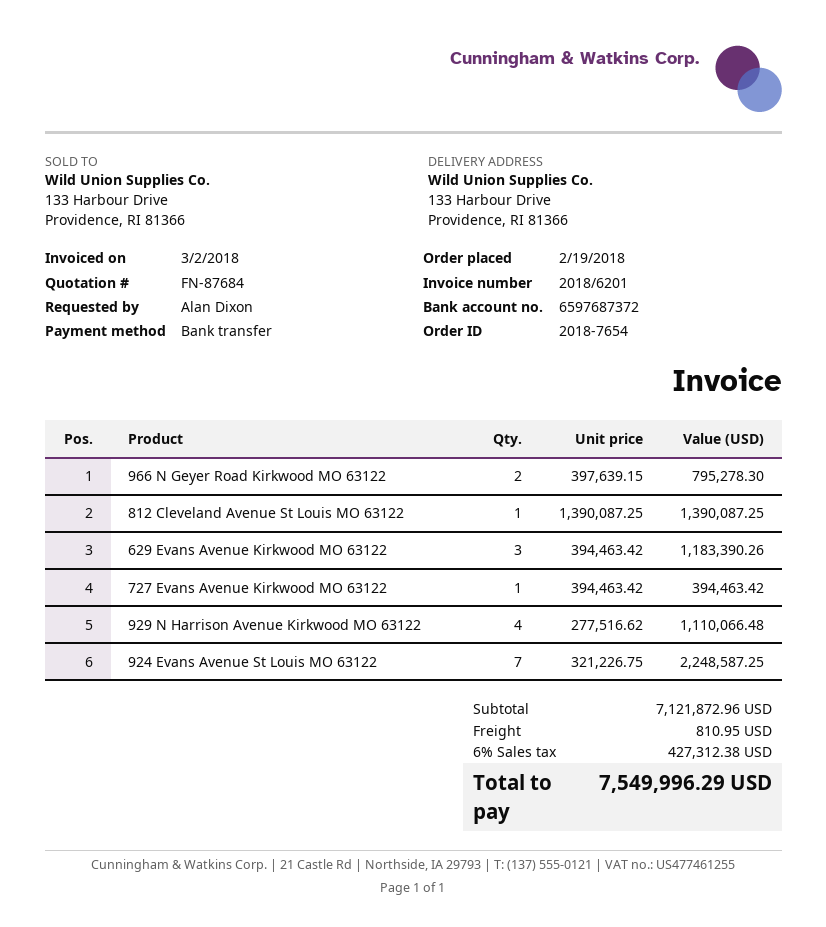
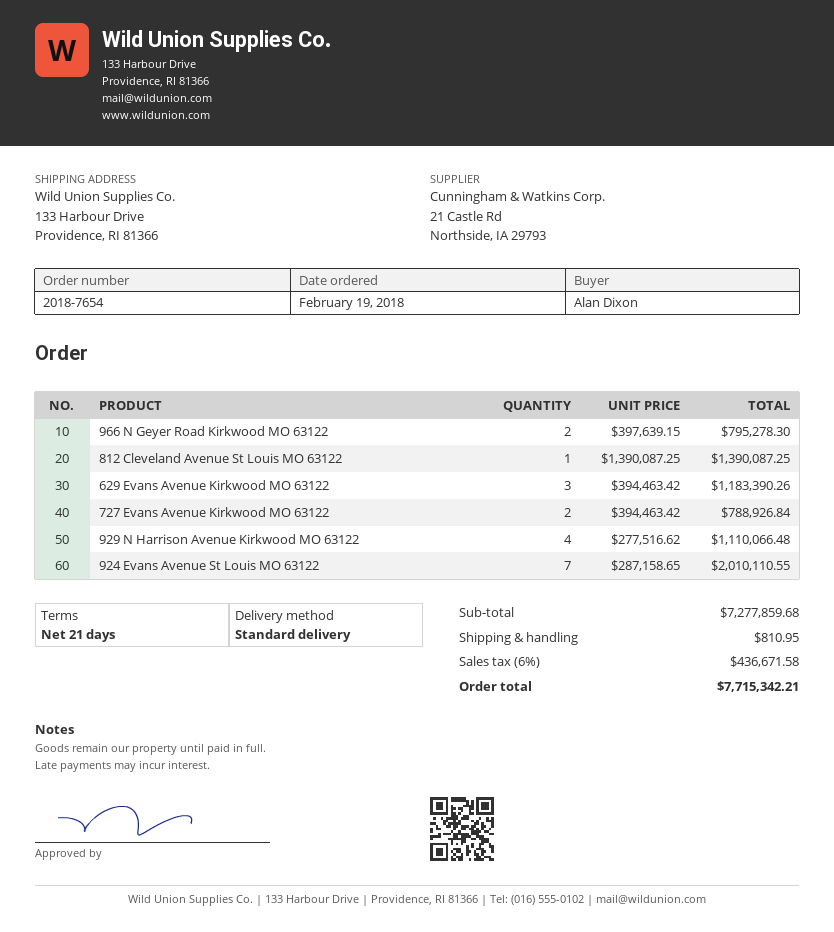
727 Evans Avenue Kirkwood MO 63122: 1 x 394463.42 = 394463.42 -> 2 x 394463.42 = 788926.84
924 Evans Avenue St Louis MO 63122: 7 x 321226.75 = 2248587.25 -> 7 x 287158.65 = 2010110.55
subtotal: 7121872.96 -> 7277859.68
tax: 6% = 427312.38 -> 6% = 436671.58
total: 7549996.29 -> 7715342.21

